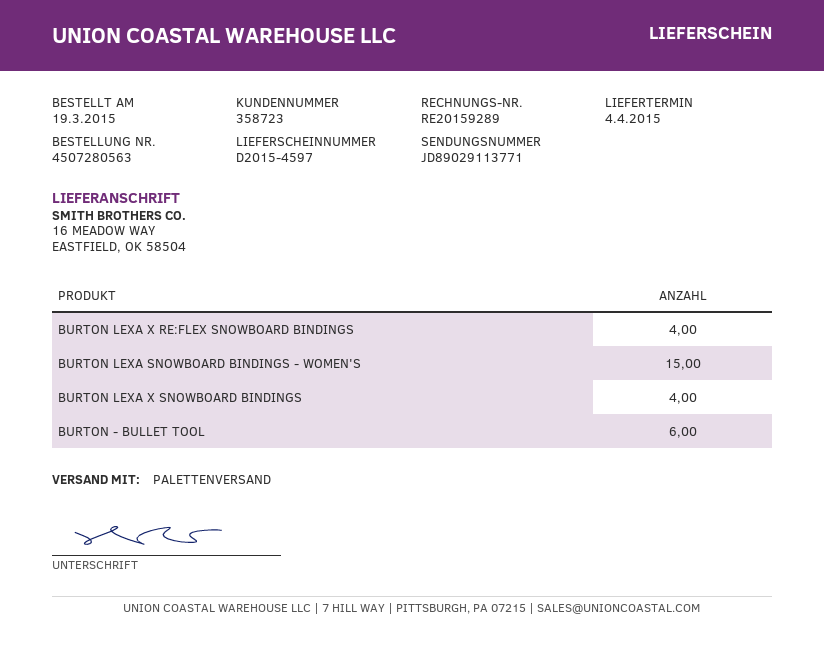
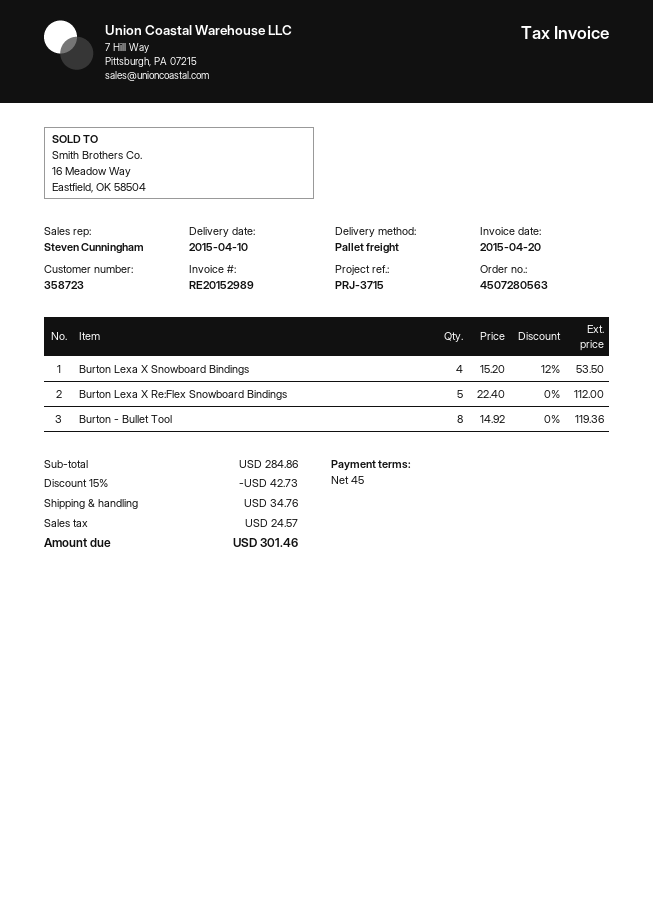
delivery date: 2015-04-04 -> 2015-04-10
invoice number: RE20159289 -> RE20152989
BURTON LEXA X RE:FLEX SNOWBOARD BINDINGS: 4 -> 5
BURTON LEXA SNOWBOARD BINDINGS - WOMEN'S: 15 -> none
BURTON - BULLET TOOL: 6 -> 8

